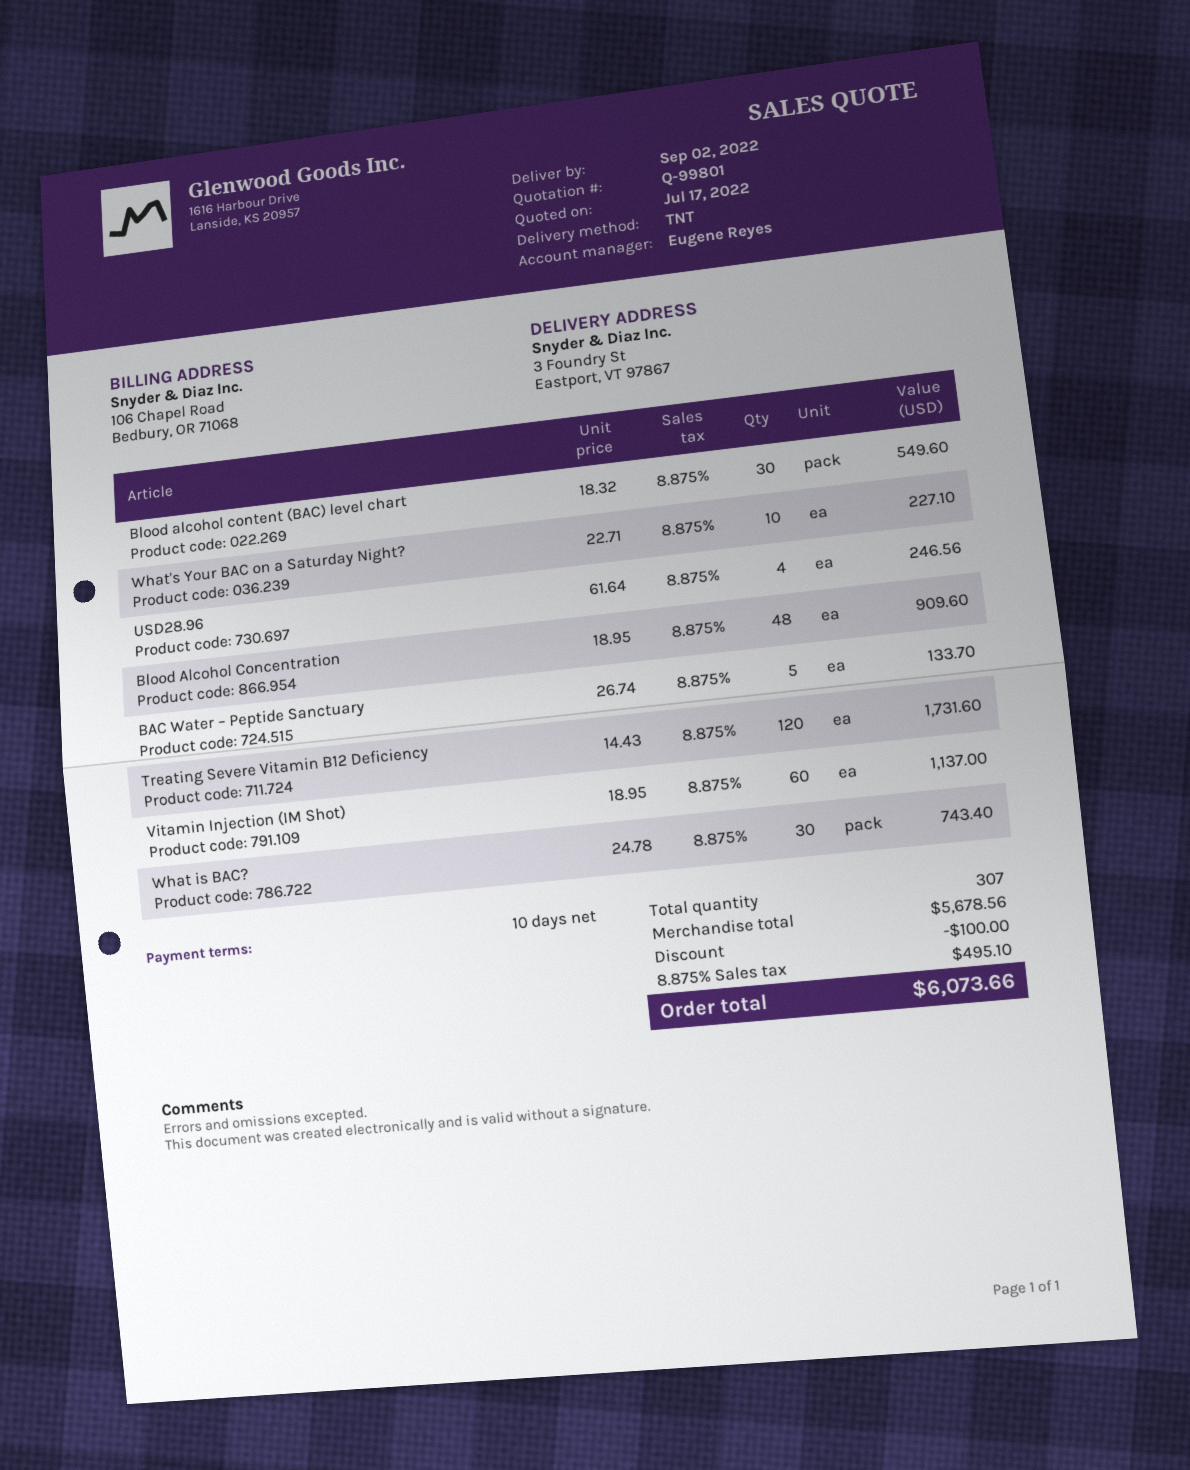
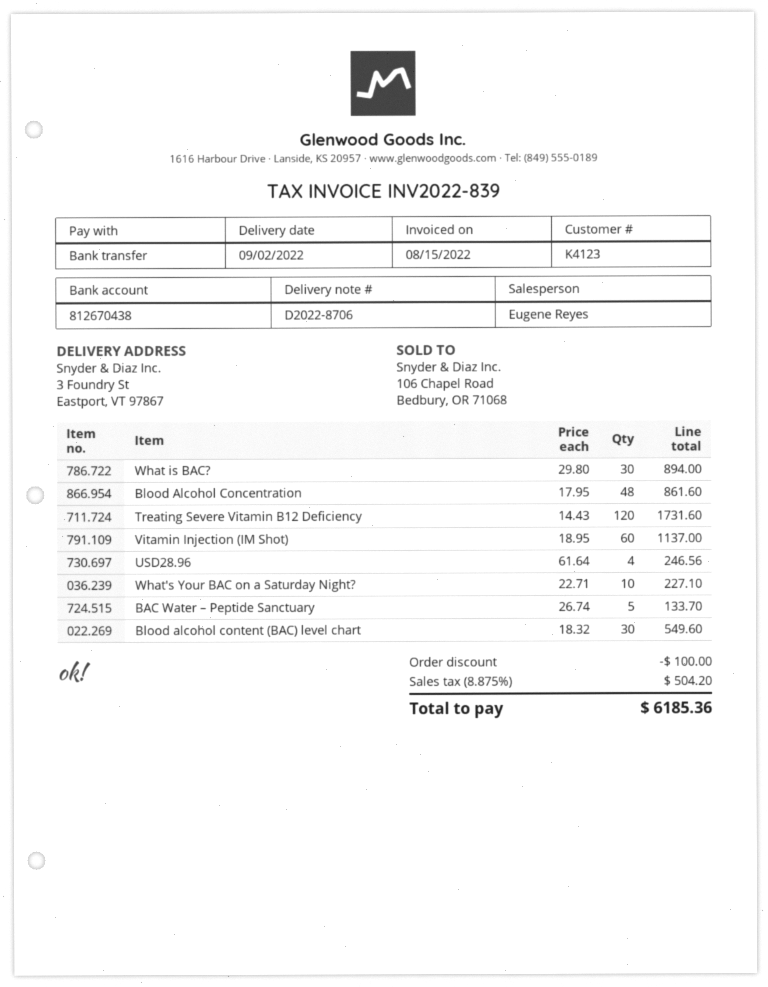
Blood Alcohol Concentration: 48 x 18.95 = 909.60 -> 48 x 17.95 = 861.60
What is BAC?: 30 x 24.78 = 743.40 -> 30 x 29.80 = 894.00
tax: 8.875% = 495.10 -> 8.875% = 504.20
total: 6073.66 -> 6185.36

